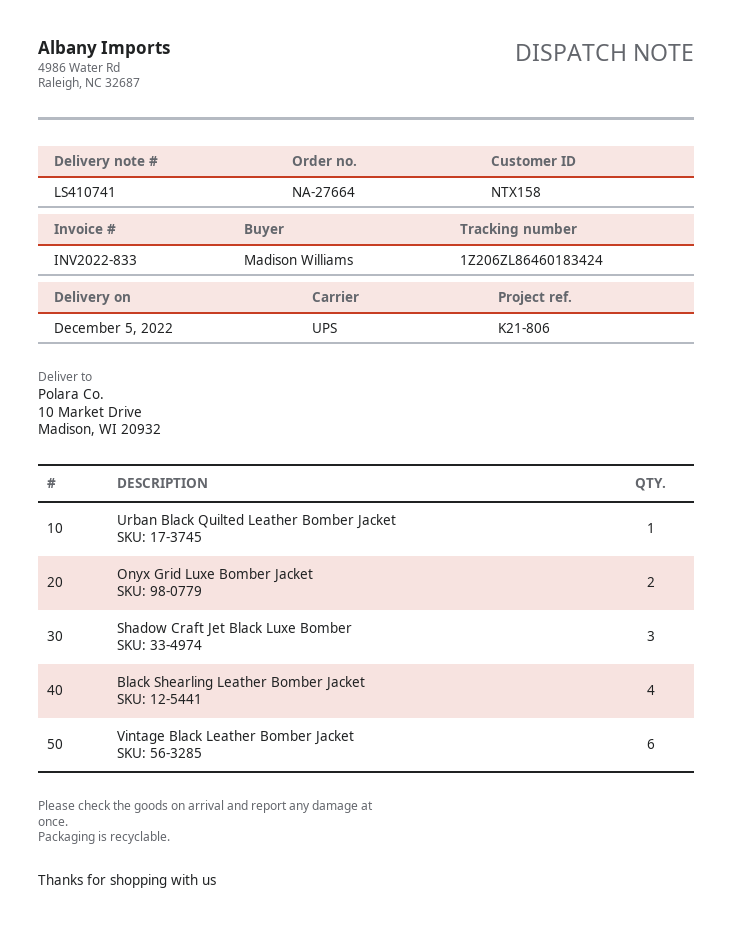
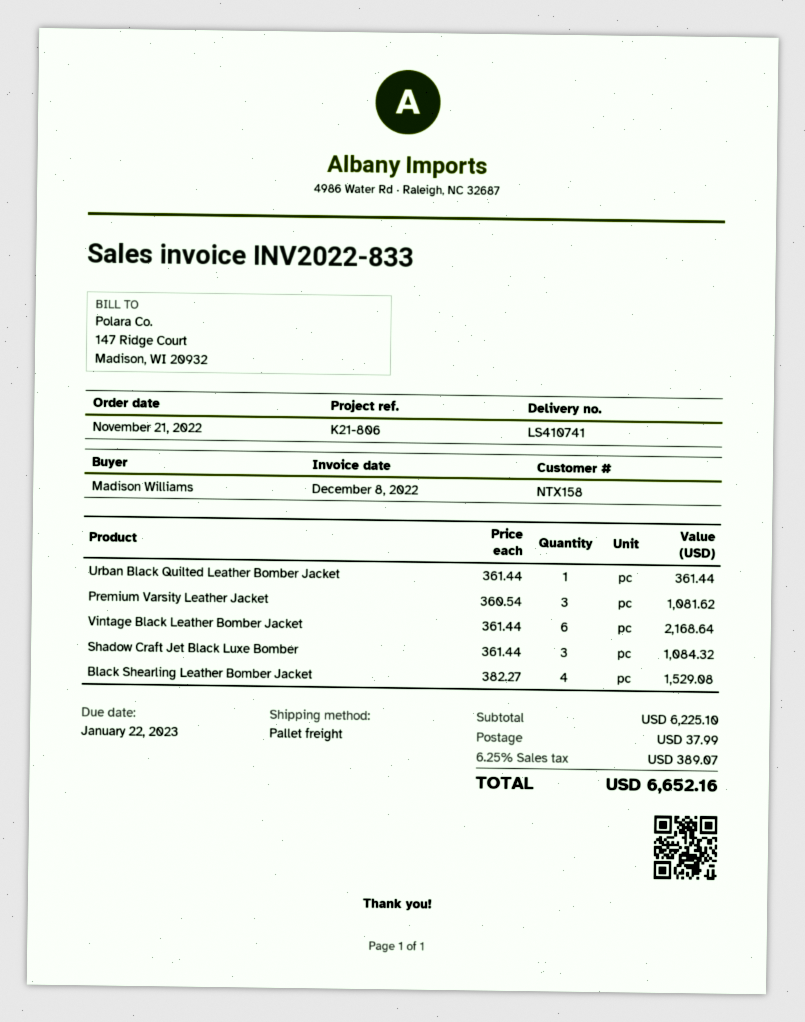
shipping method: UPS -> pallet freight
Onyx Grid Luxe Bomber Jacket: 2 -> none
Premium Varsity Leather Jacket: none -> 3

